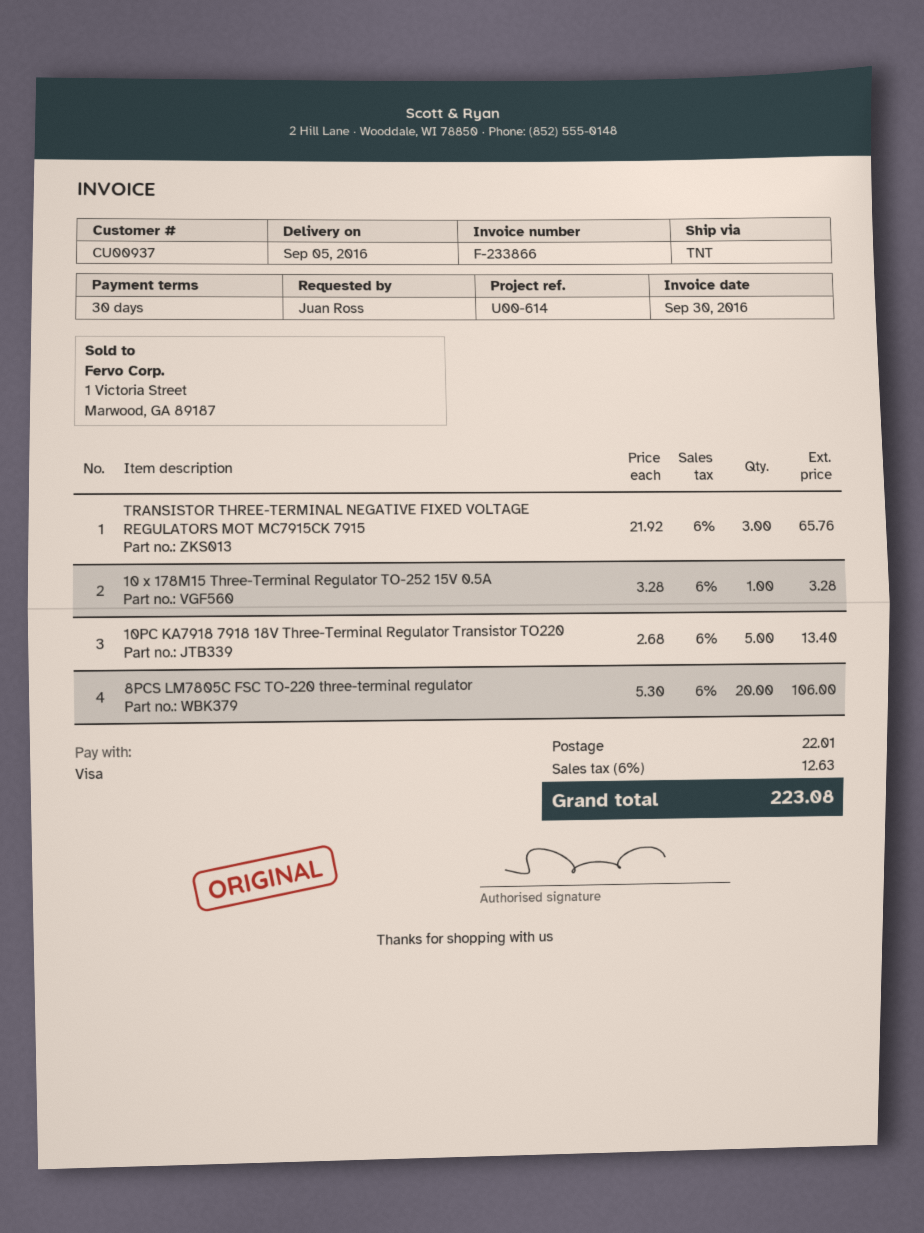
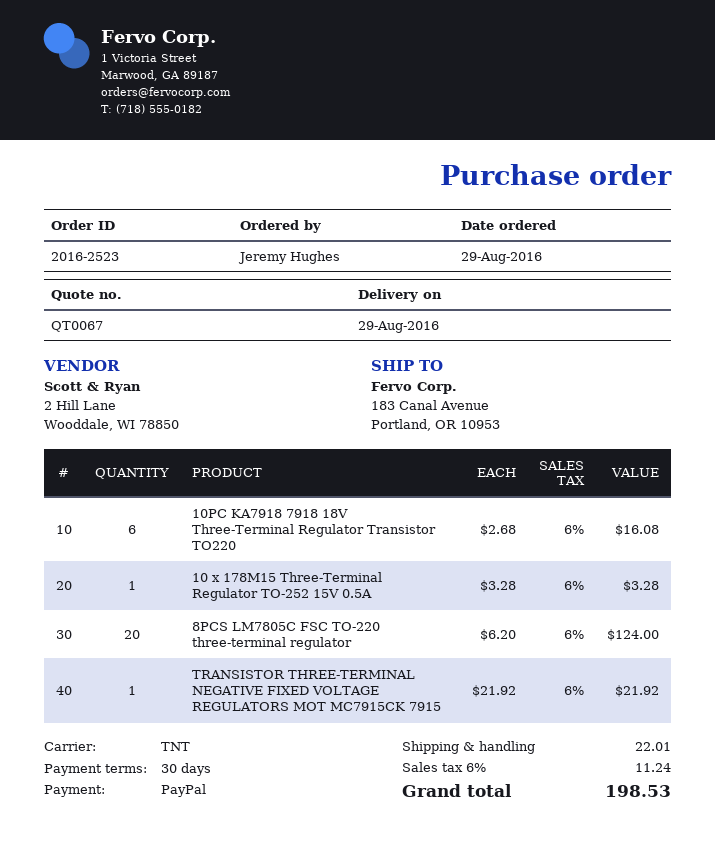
delivery date: 2016-09-05 -> 2016-08-29
ordered by: Juan Ross -> Jeremy Hughes
payment method: Visa -> PayPal
TRANSISTOR THREE-TERMINAL NEGATIVE FIXED VOLTAGE REGULATORS MOT MC7915CK 7915: 3 x 21.92 = 65.76 -> 1 x 21.92 = 21.92
10PC KA7918 7918 18V Three-Terminal Regulator Transistor TO220: 5 x 2.68 = 13.40 -> 6 x 2.68 = 16.08
8PCS LM7805C FSC TO-220 three-terminal regulator: 20 x 5.30 = 106.00 -> 20 x 6.20 = 124.00
tax: 6% = 12.63 -> 6% = 11.24
total: 223.08 -> 198.53

